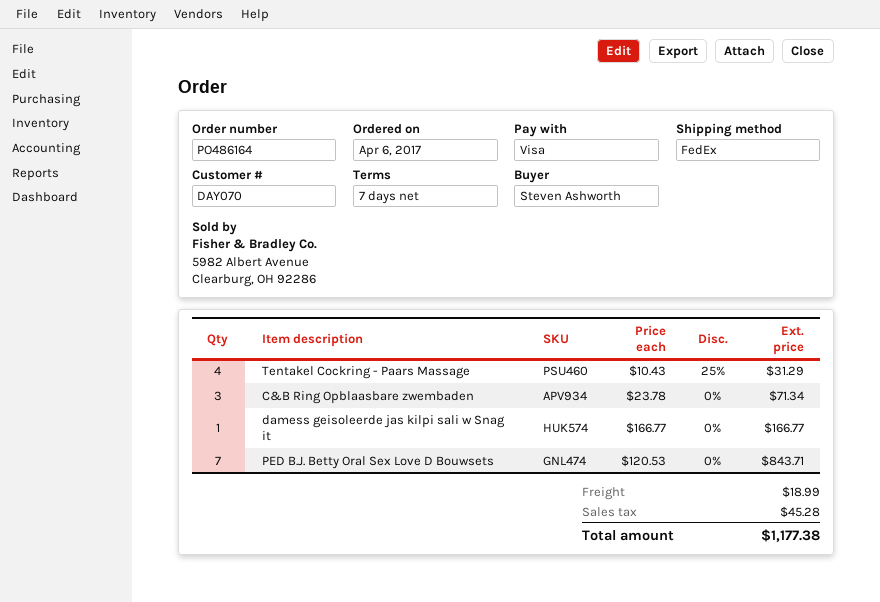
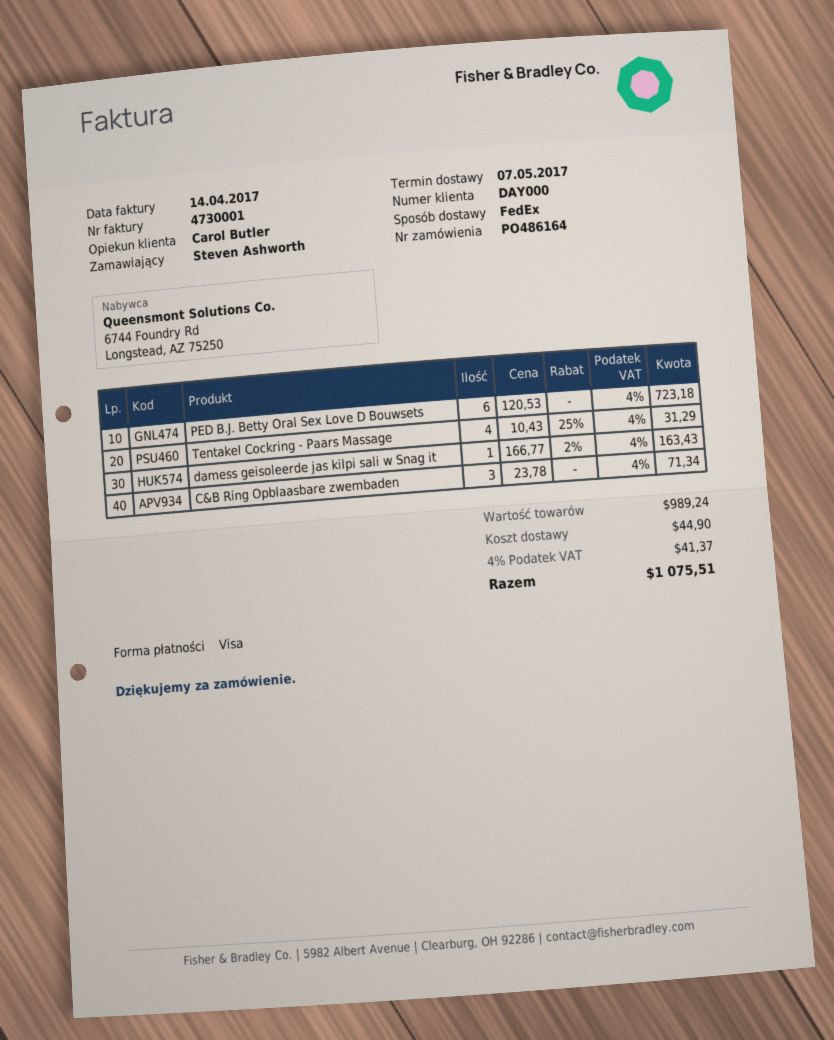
customer number: DAY070 -> DAY000
damess geisoleerde jas kilpi sali w Snag it: 1 x 166.77 = 166.77 -> 1 x 166.77 - 2% = 163.43
PED B.J. Betty Oral Sex Love D Bouwsets: 7 x 120.53 = 843.71 -> 6 x 120.53 = 723.18
shipping: 18.99 -> 44.90
tax: 45.28 -> 41.37
total: 1177.38 -> 1075.51

